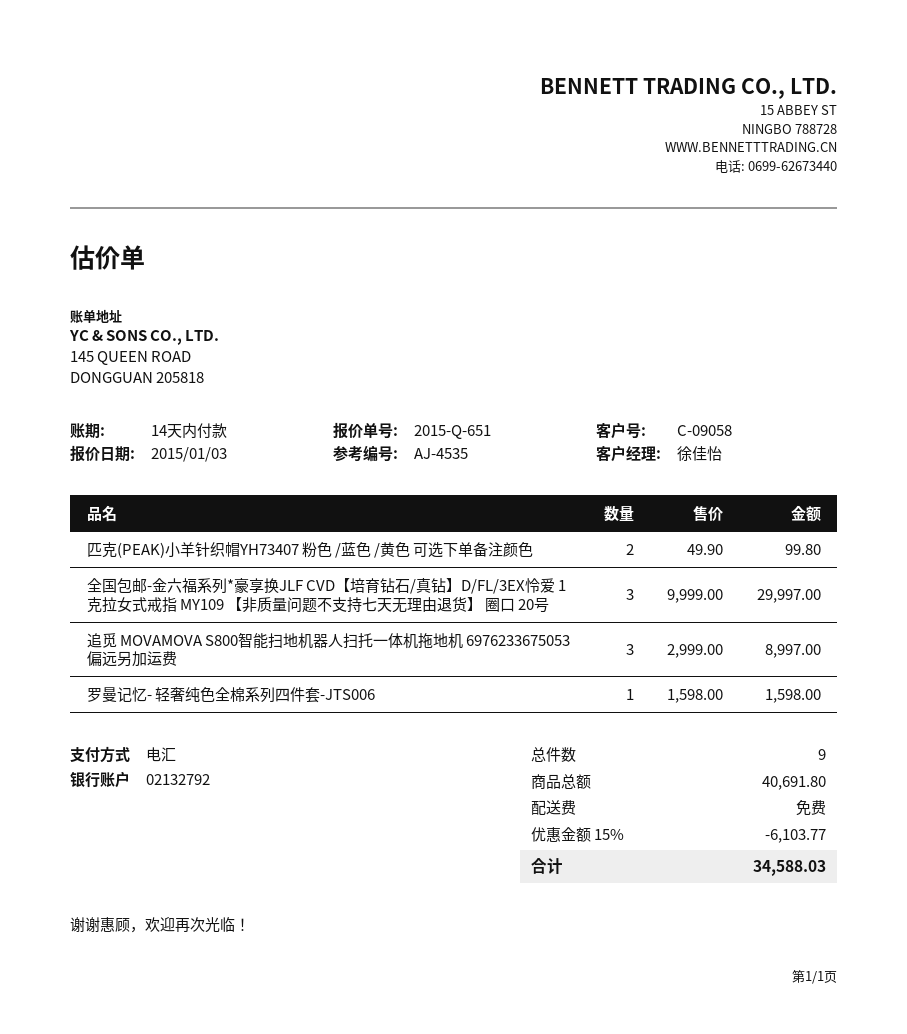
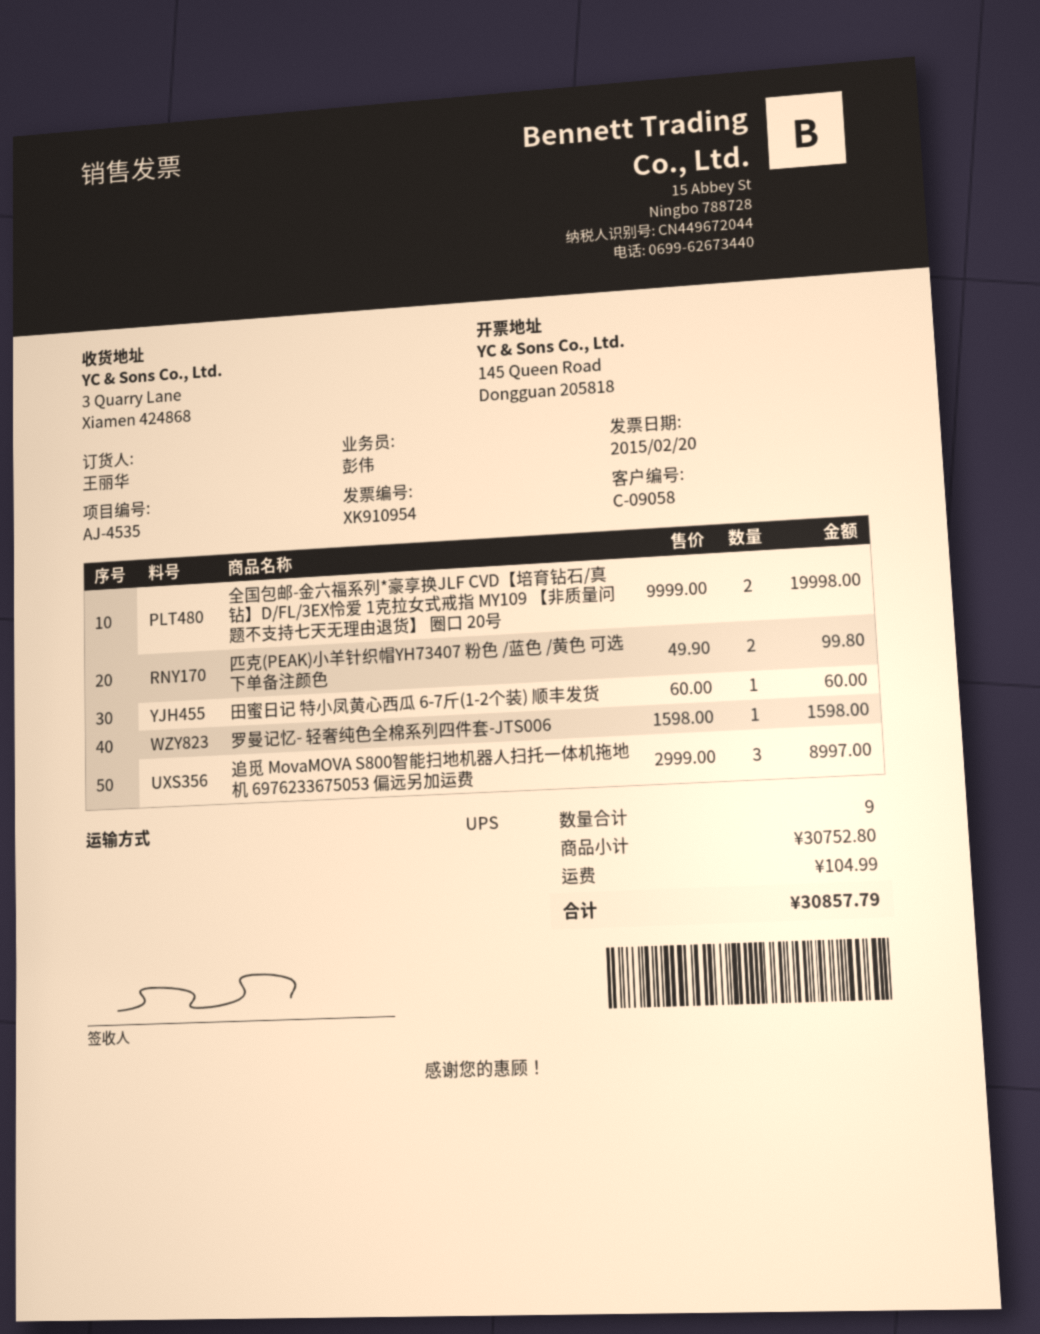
sales rep: 徐佳怡 -> 彭伟
全国包邮-金六福系列*豪享换JLF CVD【培育钻石/真钻】D/FL/3EX怜爱 1克拉女式戒指 MY109 【非质量问题不支持七天无理由退货】 圈口 20号: 3 x 9999.00 = 29997.00 -> 2 x 9999.00 = 19998.00
田蜜日记 特小凤黄心西瓜 6-7斤(1-2个装) 顺丰发货: none -> 1 x 60.00 = 60.00
subtotal: 40691.80 -> 30752.80
discount: 15% = 6103.77 -> none
shipping: 0.00 -> 104.99
total: 34588.03 -> 30857.79

